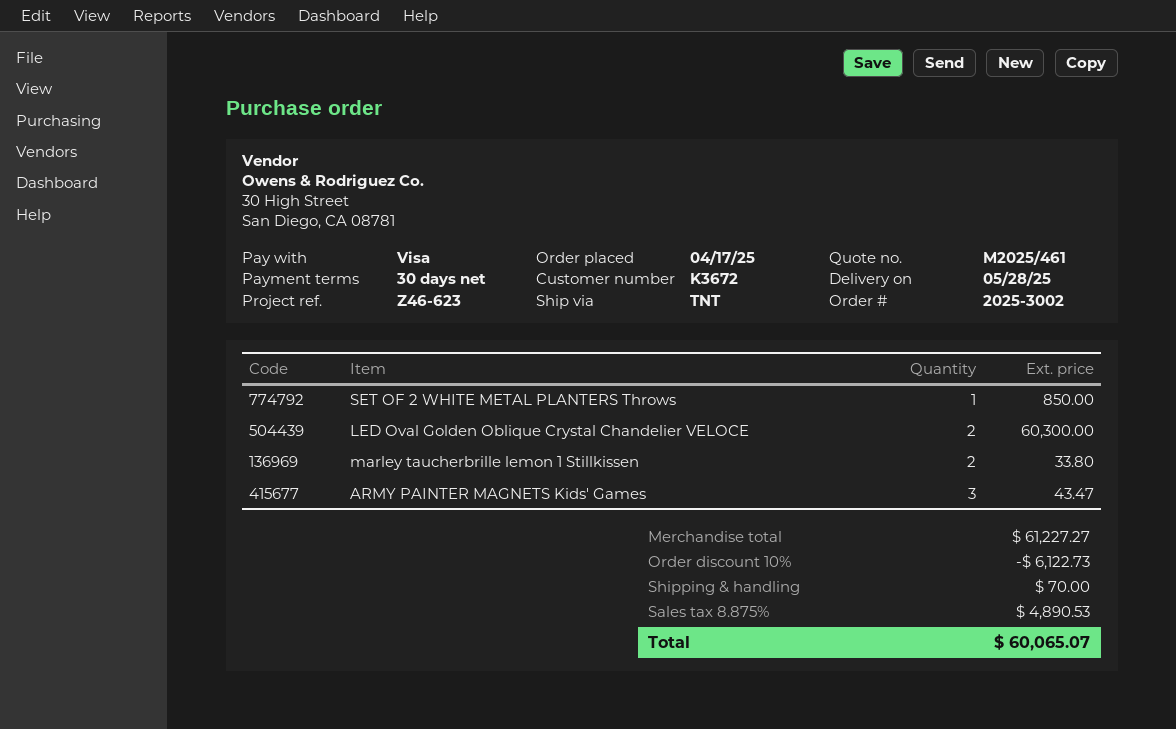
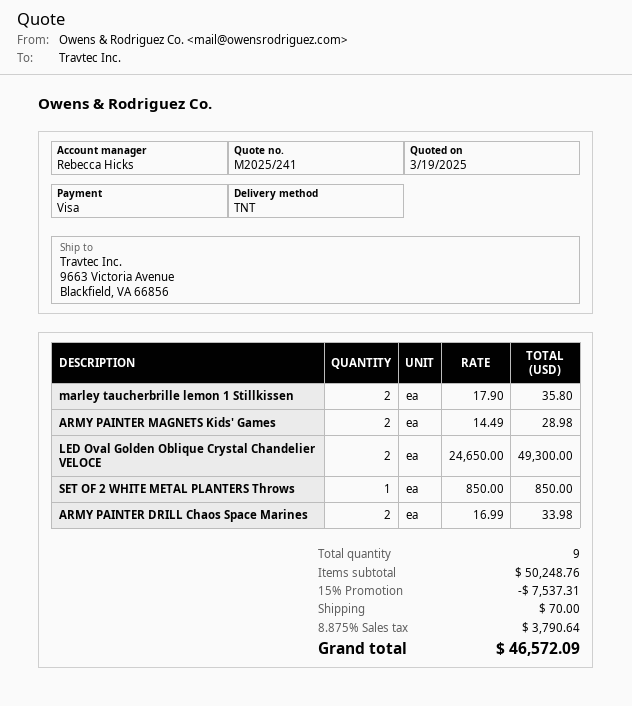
quote number: M2025/461 -> M2025/241
LED Oval Golden Oblique Crystal Chandelier VELOCE: 2 for 60300.00 -> 2 for 49300.00
marley taucherbrille lemon 1 Stillkissen: 2 for 33.80 -> 2 for 35.80
ARMY PAINTER MAGNETS Kids' Games: 3 for 43.47 -> 2 for 28.98
ARMY PAINTER DRILL Chaos Space Marines: none -> 2 for 33.98
subtotal: 61227.27 -> 50248.76
discount: 10% = 6122.73 -> 15% = 7537.31
tax: 8.875% = 4890.53 -> 8.875% = 3790.64
total: 60065.07 -> 46572.09

